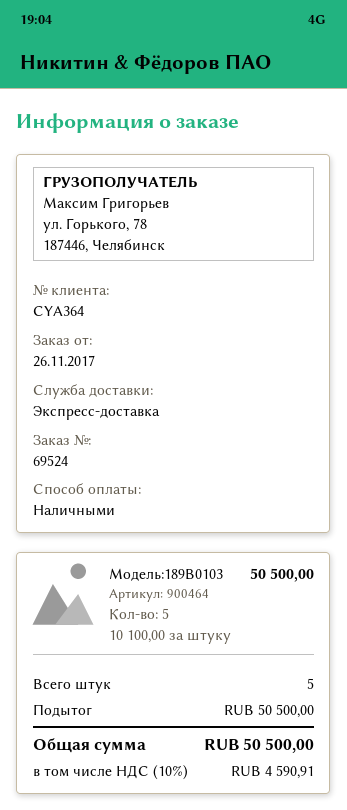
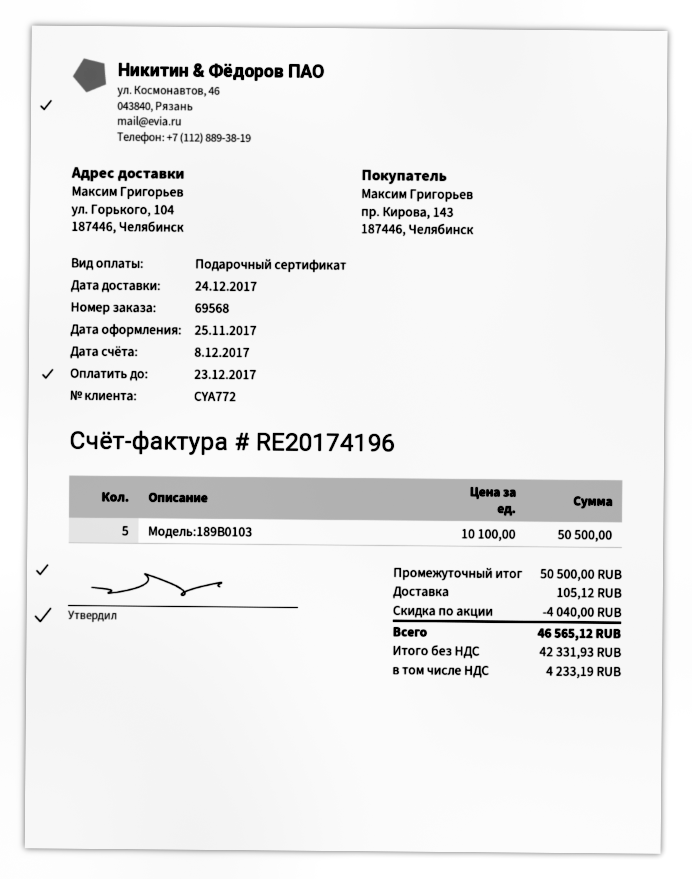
order number: 69524 -> 69568
order date: 2017-11-26 -> 2017-11-25
customer number: CYA364 -> CYA772
payment method: cash -> gift card
ship to: ул. Горького, 78, 187446, Челябинск -> ул. Горького, 104, 187446, Челябинск
discount: none -> 4040.00
shipping: none -> 105.12
tax: 4590.91 -> 4233.19
total: 50500.00 -> 46565.12

